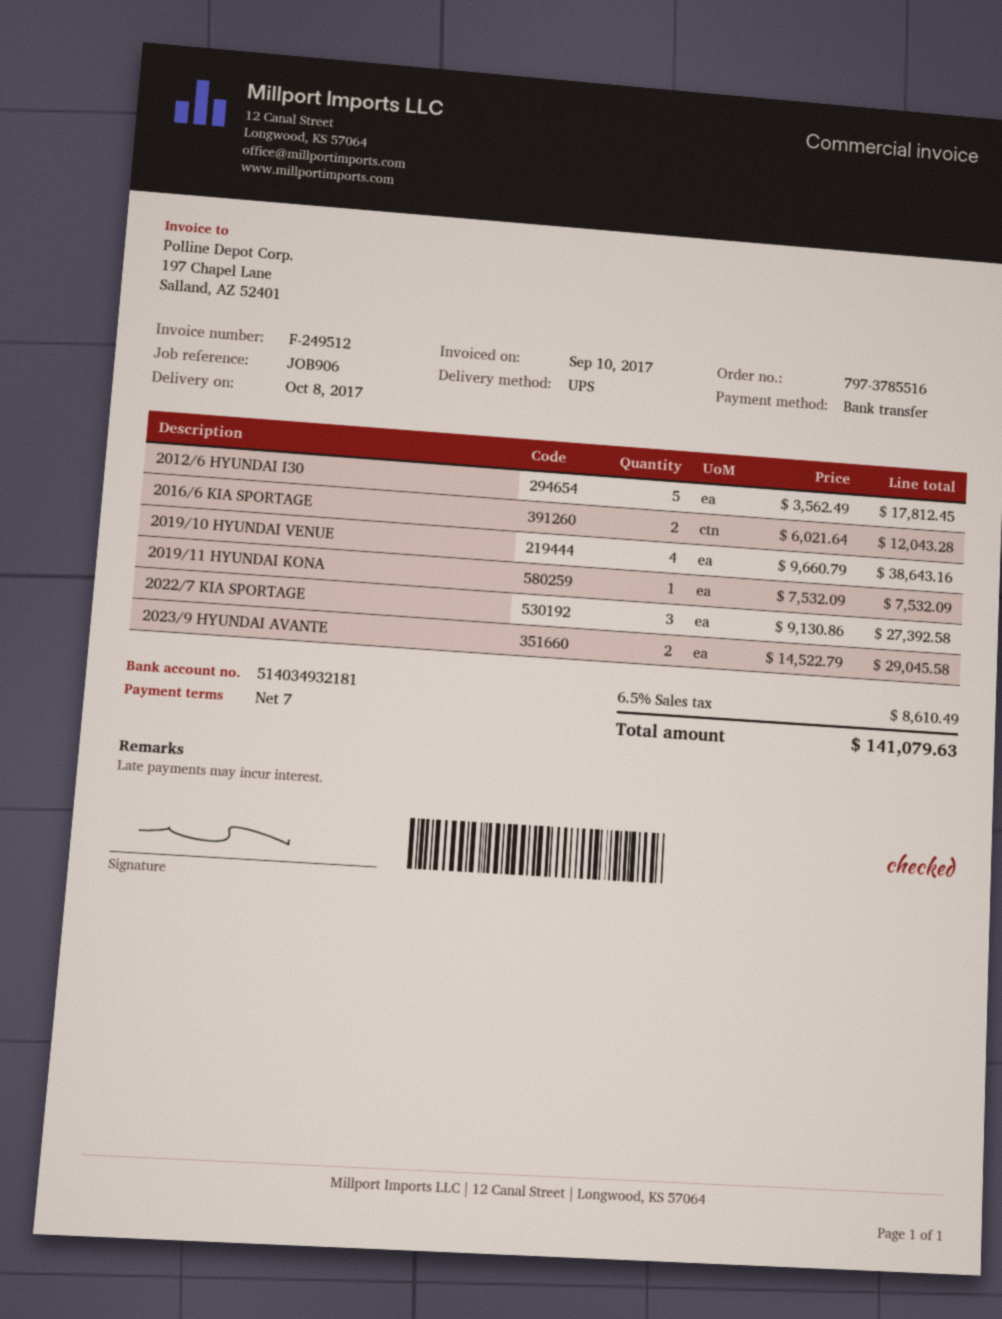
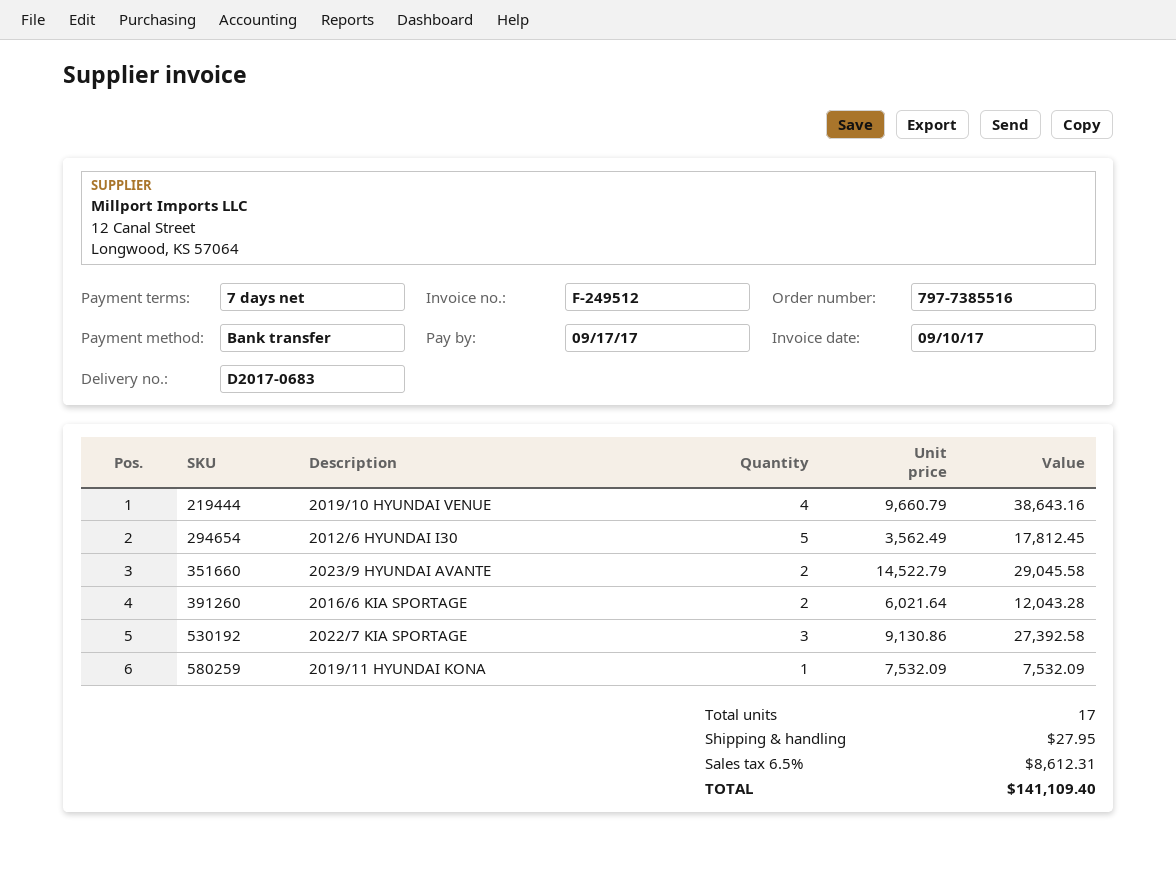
order number: 797-3785516 -> 797-7385516
shipping: none -> 27.95
tax: 6.5% = 8610.49 -> 6.5% = 8612.31
total: 141079.63 -> 141109.40

